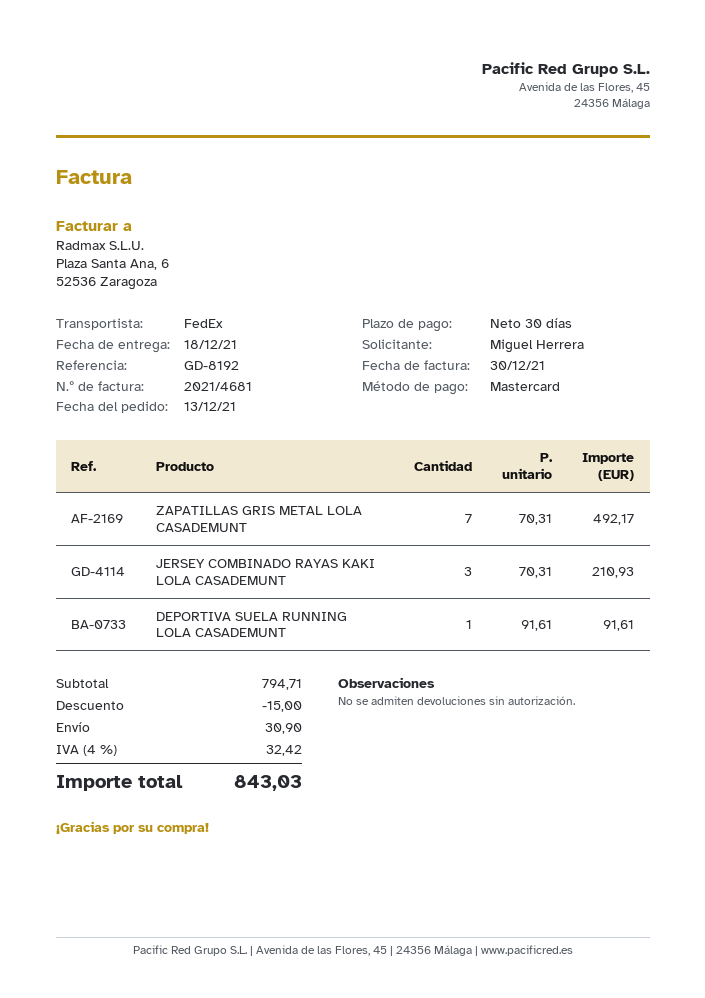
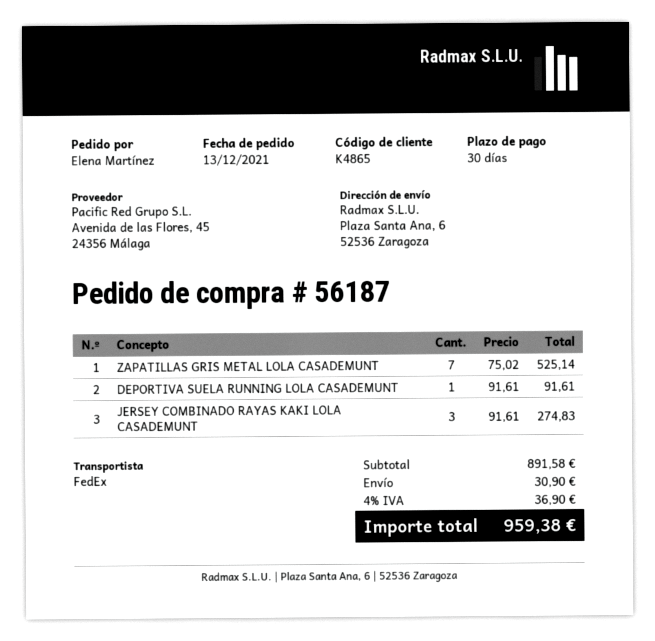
ordered by: Miguel Herrera -> Elena Martínez
ZAPATILLAS GRIS METAL LOLA CASADEMUNT: 7 x 70.31 = 492.17 -> 7 x 75.02 = 525.14
JERSEY COMBINADO RAYAS KAKI LOLA CASADEMUNT: 3 x 70.31 = 210.93 -> 3 x 91.61 = 274.83
subtotal: 794.71 -> 891.58
discount: 15.00 -> none
tax: 4% = 32.42 -> 4% = 36.90
total: 843.03 -> 959.38

